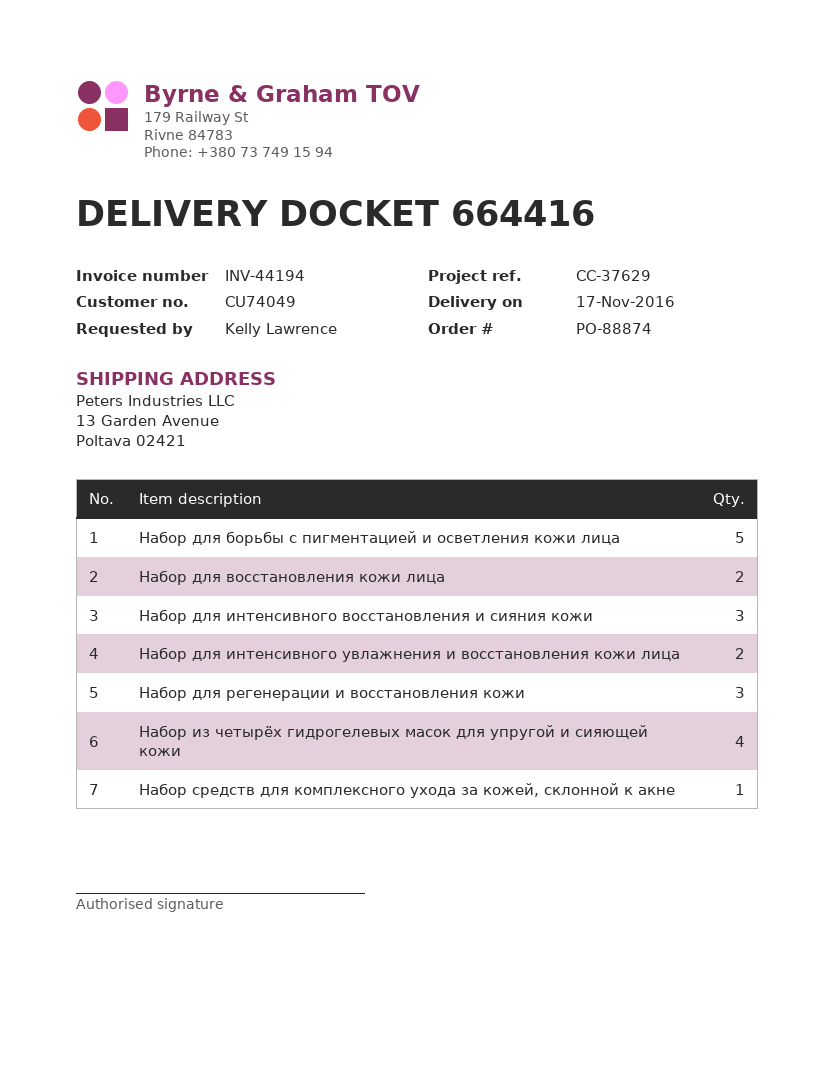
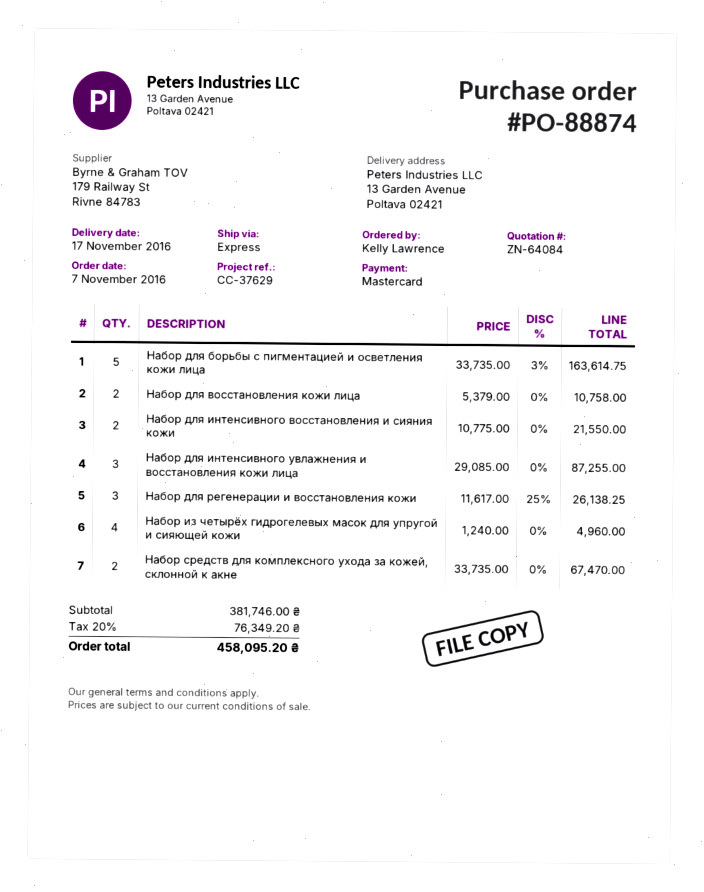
Набор для интенсивного восстановления и сияния кожи: 3 -> 2
Набор для интенсивного увлажнения и восстановления кожи лица: 2 -> 3
Набор средств для комплексного ухода за кожей, склонной к акне: 1 -> 2

